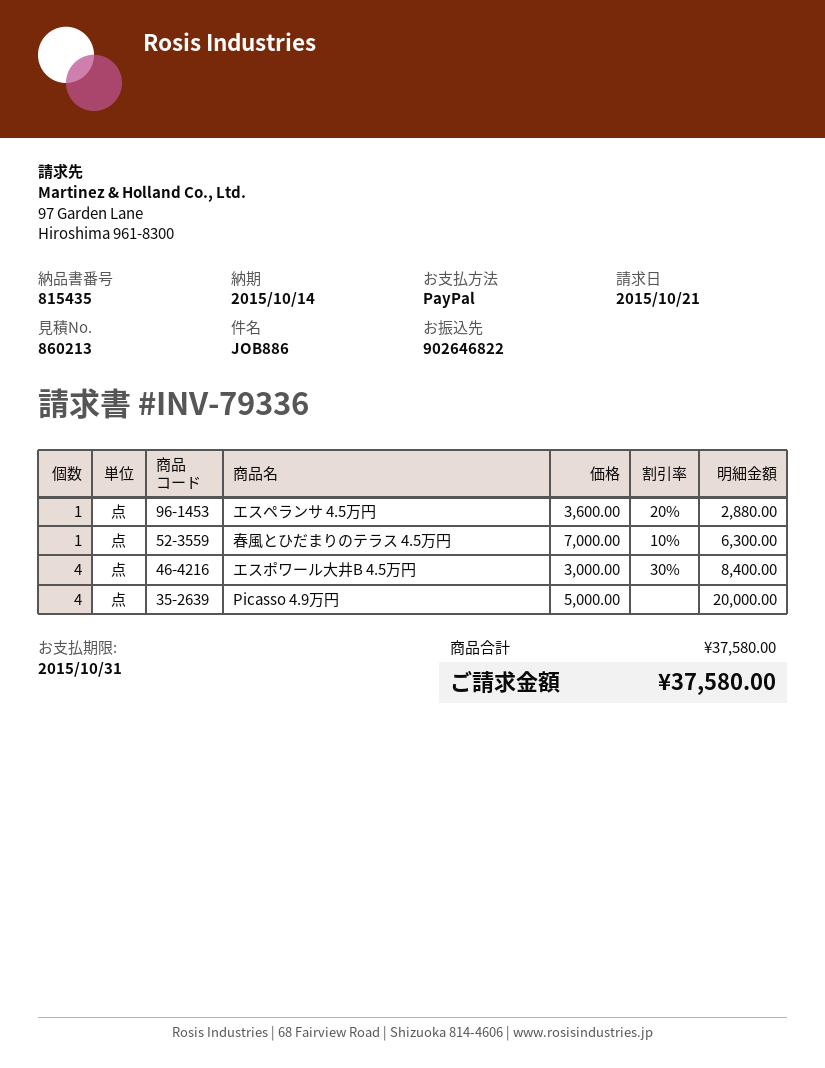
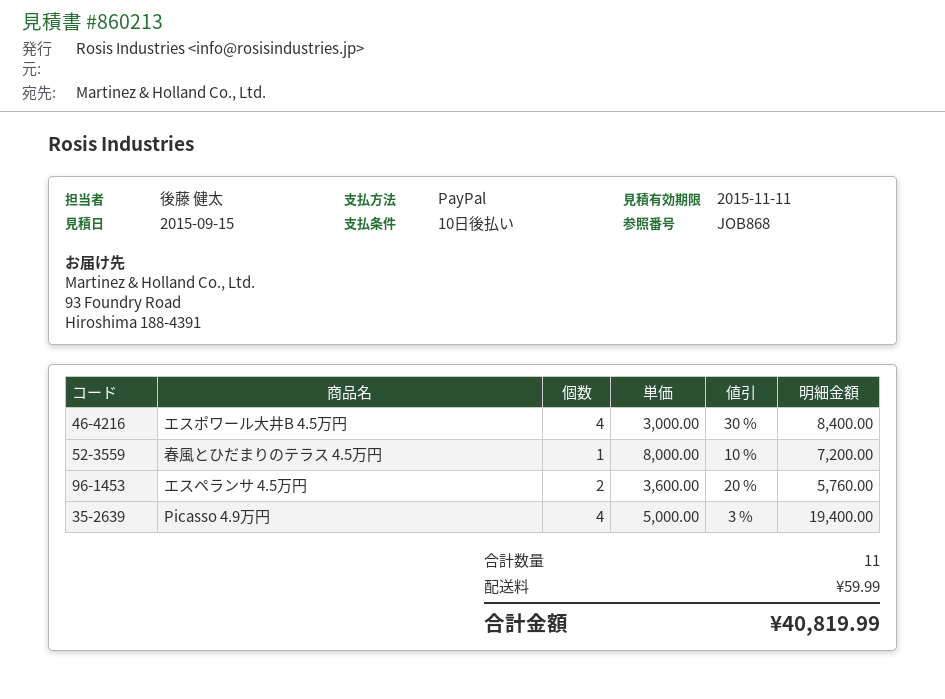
reference: JOB886 -> JOB868
エスペランサ 4.5万円: 1 x 3600.00 - 20% = 2880.00 -> 2 x 3600.00 - 20% = 5760.00
春風とひだまりのテラス 4.5万円: 1 x 7000.00 - 10% = 6300.00 -> 1 x 8000.00 - 10% = 7200.00
Picasso 4.9万円: 4 x 5000.00 = 20000.00 -> 4 x 5000.00 - 3% = 19400.00
shipping: none -> 59.99
total: 37580.00 -> 40819.99

